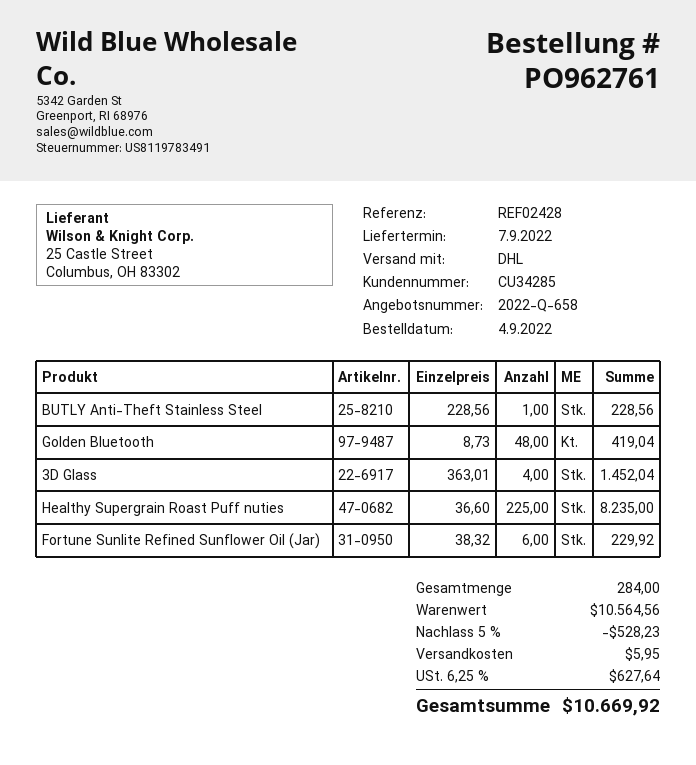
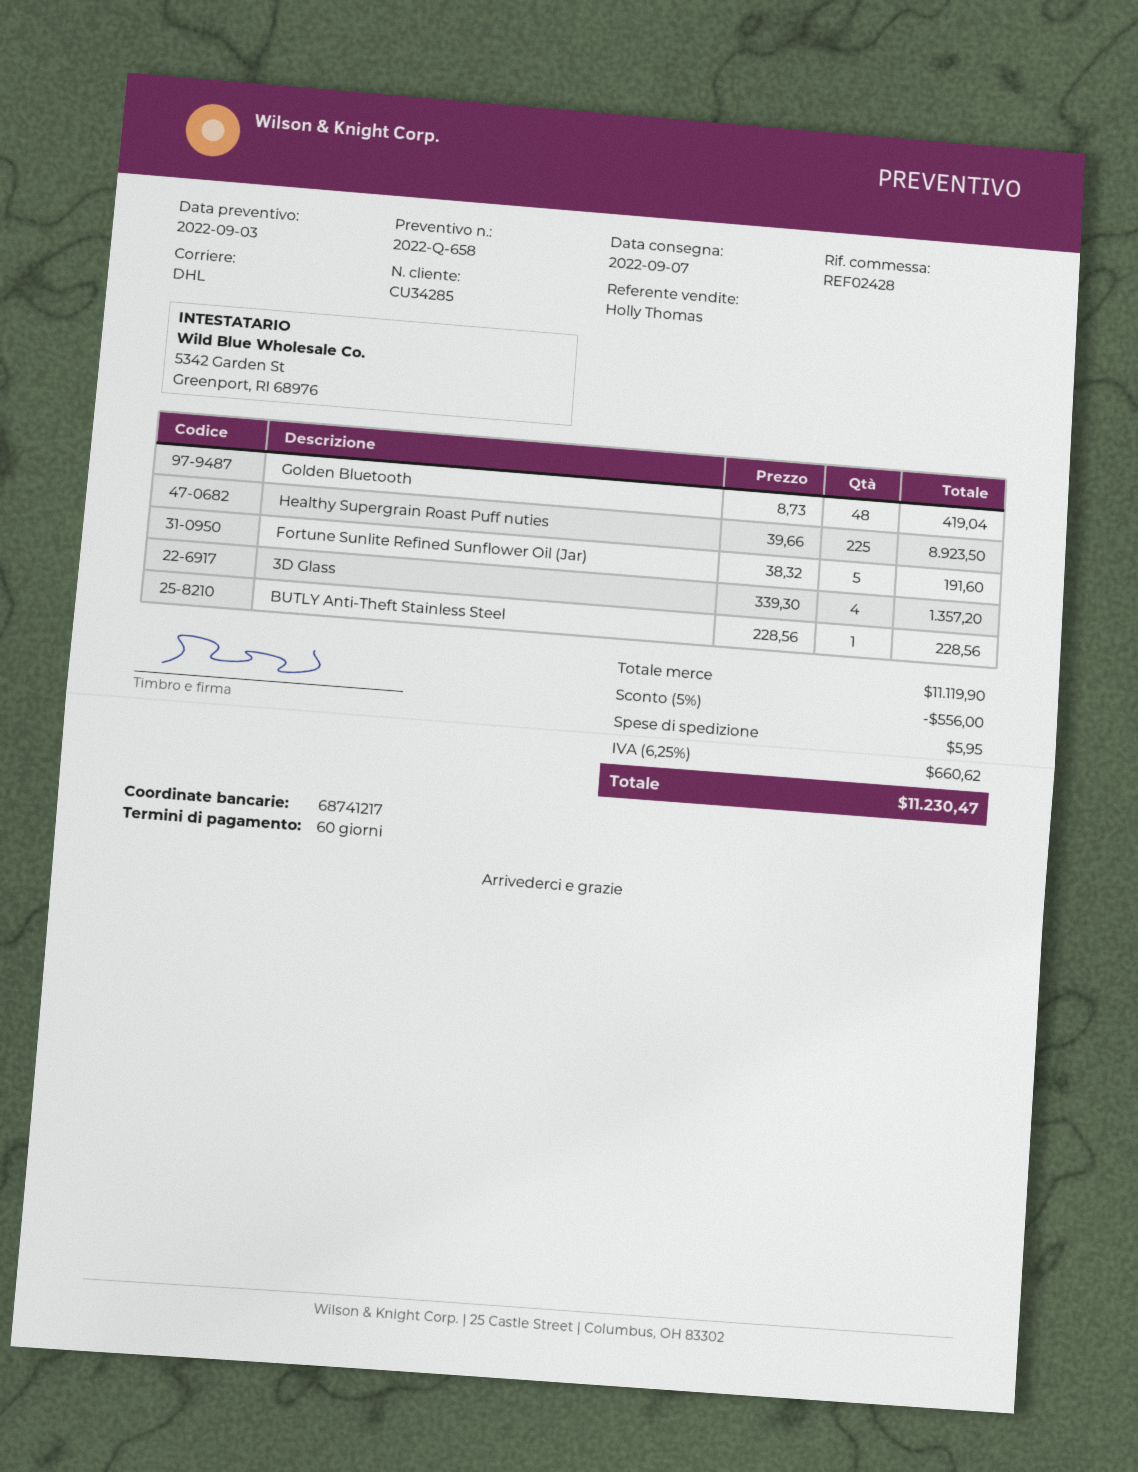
3D Glass: 4 x 363.01 = 1452.04 -> 4 x 339.30 = 1357.20
Healthy Supergrain Roast Puff nuties: 225 x 36.60 = 8235.00 -> 225 x 39.66 = 8923.50
Fortune Sunlite Refined Sunflower Oil (Jar): 6 x 38.32 = 229.92 -> 5 x 38.32 = 191.60
subtotal: 10564.56 -> 11119.90
discount: 5% = 528.23 -> 5% = 556.00
tax: 6.25% = 627.64 -> 6.25% = 660.62
total: 10669.92 -> 11230.47

